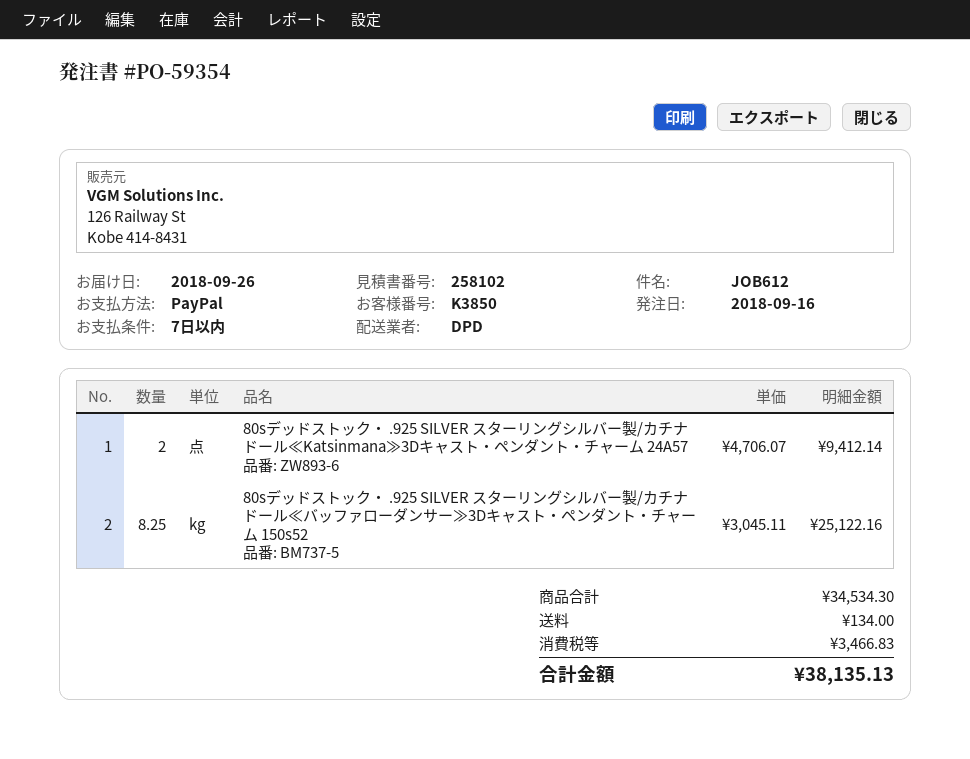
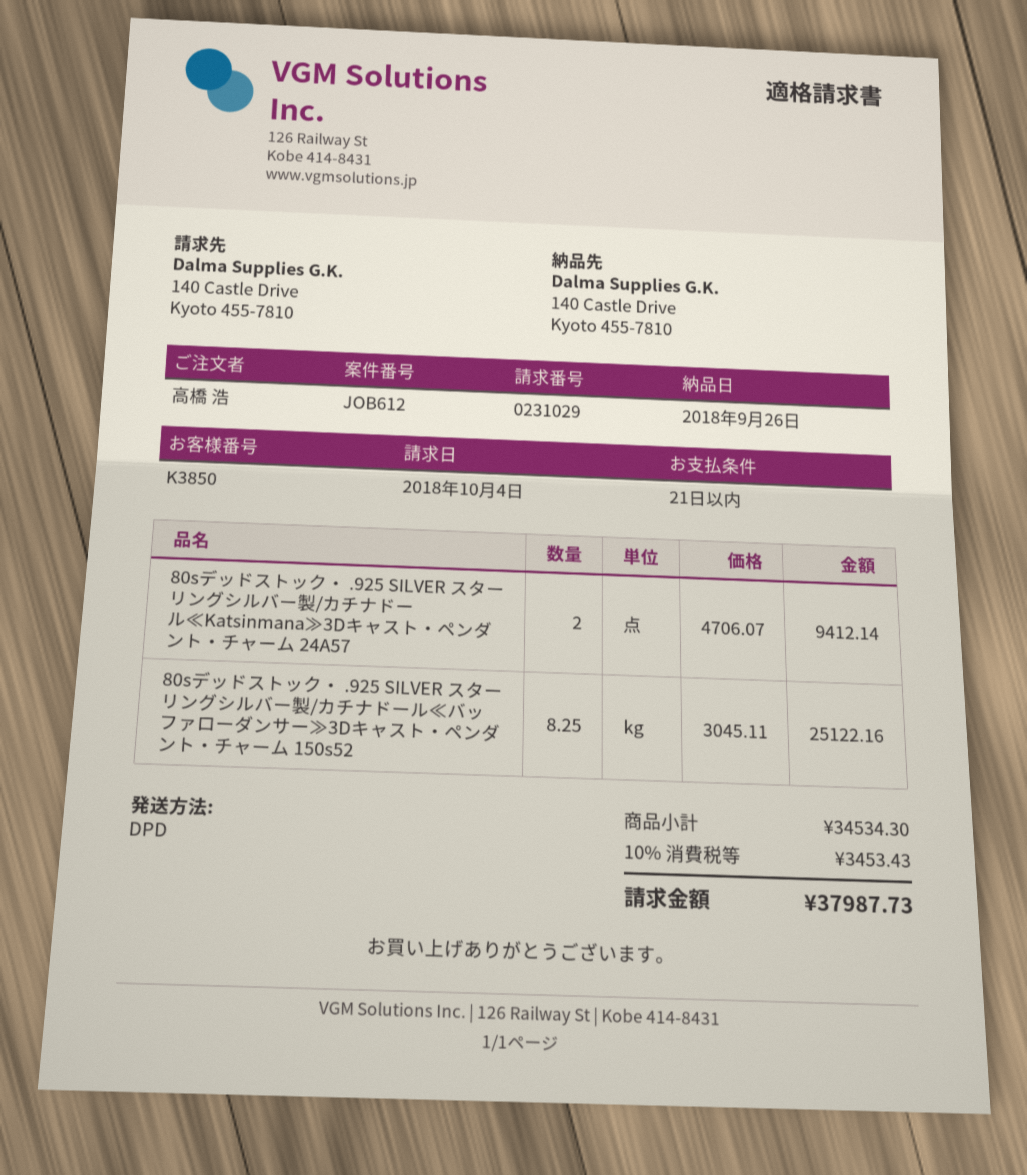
payment terms: 7 days -> 21 days
shipping: 134.00 -> none
tax: 3466.83 -> 3453.43
total: 38135.13 -> 37987.73

